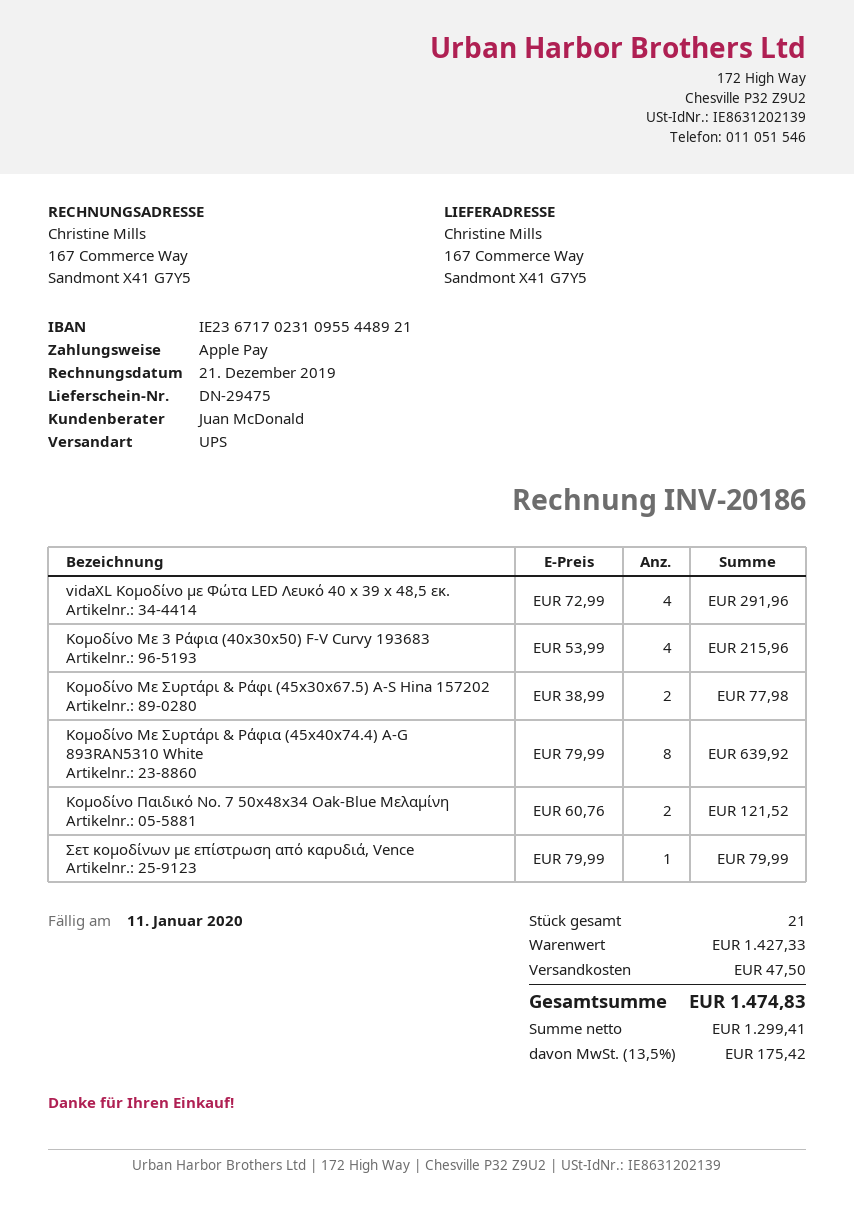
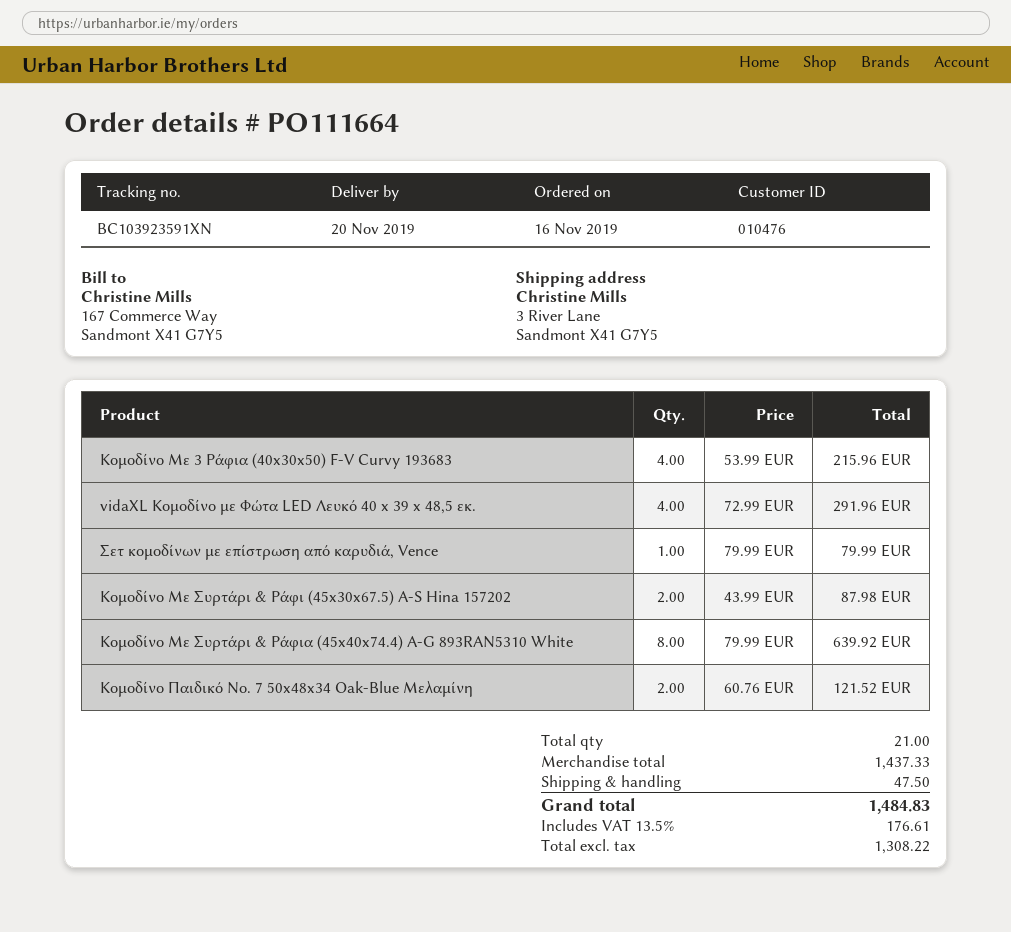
ship to: 167 Commerce Way, Sandmont X41 G7Y5 -> 3 River Lane, Sandmont X41 G7Y5
Κομοδίνο Με Συρτάρι & Ράφι (45x30x67.5) A-S Hina 157202: 2 x 38.99 = 77.98 -> 2 x 43.99 = 87.98
subtotal: 1427.33 -> 1437.33
net: 1299.41 -> 1308.22
tax: 13.5% = 175.42 -> 13.5% = 176.61
total: 1474.83 -> 1484.83

